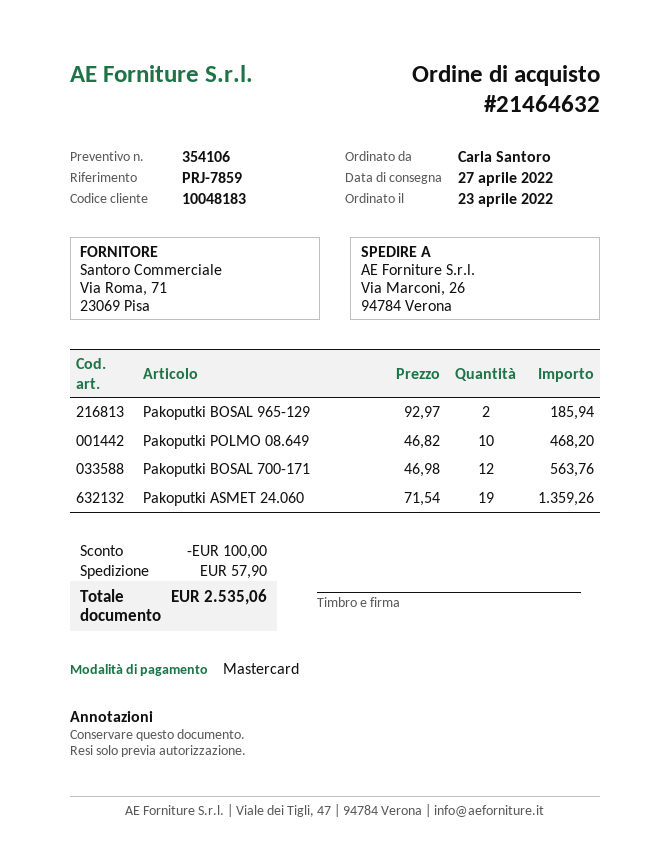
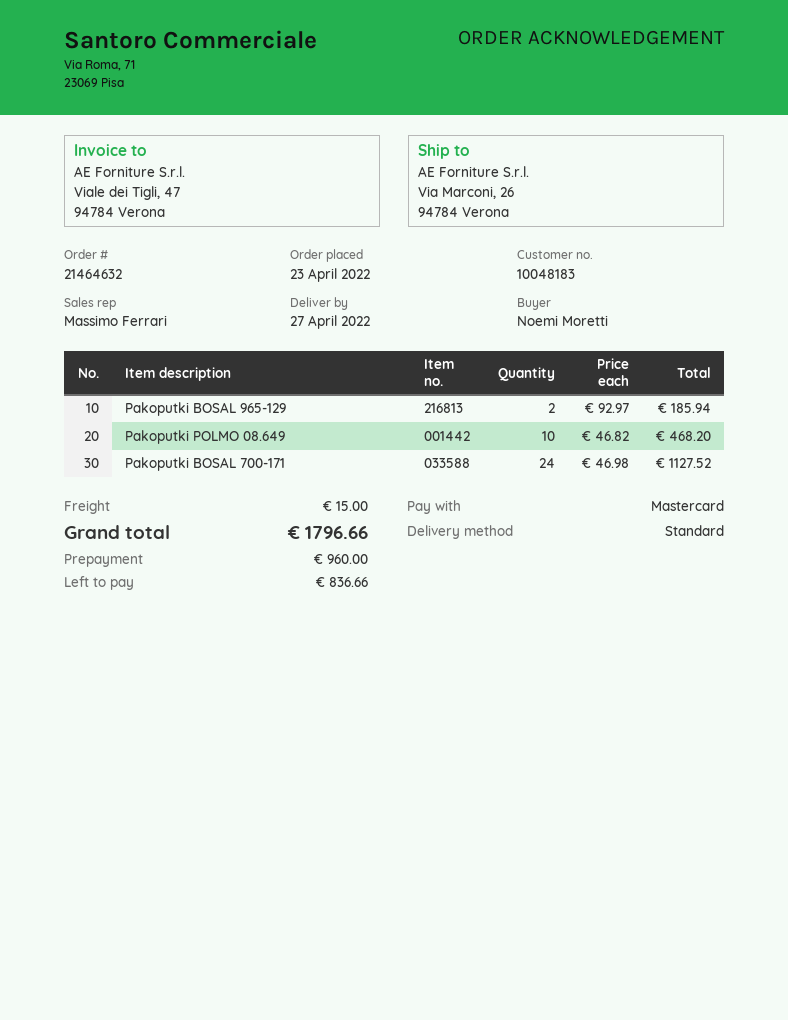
ordered by: Carla Santoro -> Noemi Moretti
Pakoputki BOSAL 700-171: 12 x 46.98 = 563.76 -> 24 x 46.98 = 1127.52
Pakoputki ASMET 24.060: 19 x 71.54 = 1359.26 -> none
discount: 100.00 -> none
shipping: 57.90 -> 15.00
total: 2535.06 -> 1796.66

